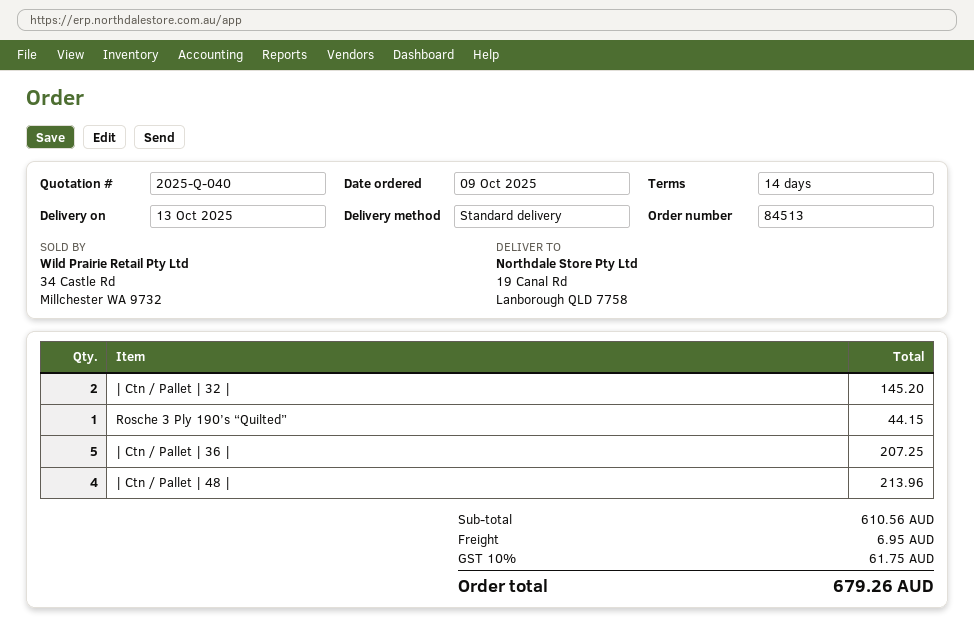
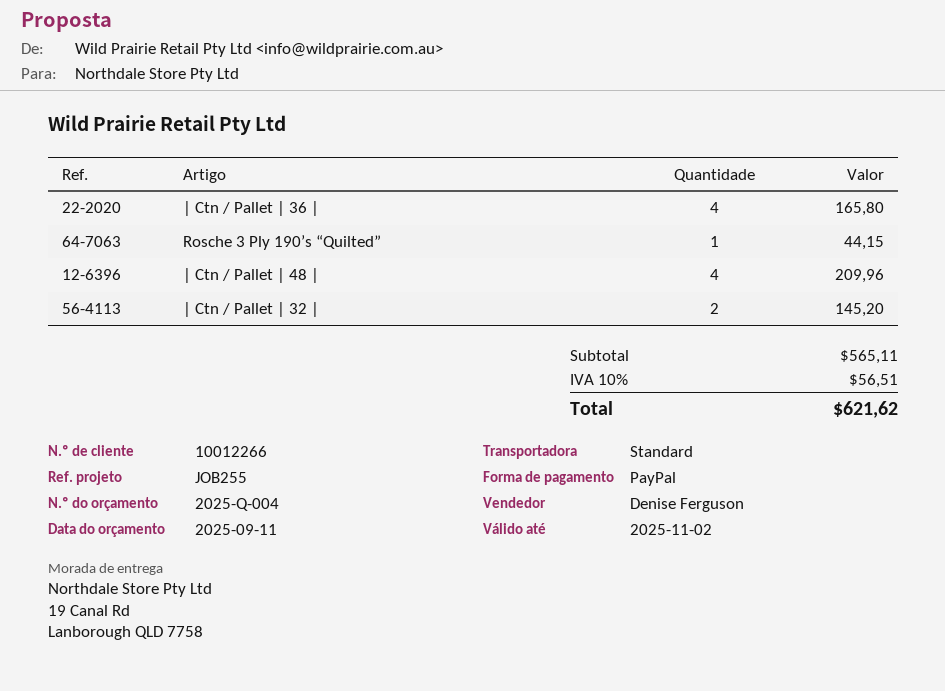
quote number: 2025-Q-040 -> 2025-Q-004
| Ctn / Pallet | 36 |: 5 for 207.25 -> 4 for 165.80
| Ctn / Pallet | 48 |: 4 for 213.96 -> 4 for 209.96
subtotal: 610.56 -> 565.11
shipping: 6.95 -> none
tax: 10% = 61.75 -> 10% = 56.51
total: 679.26 -> 621.62

